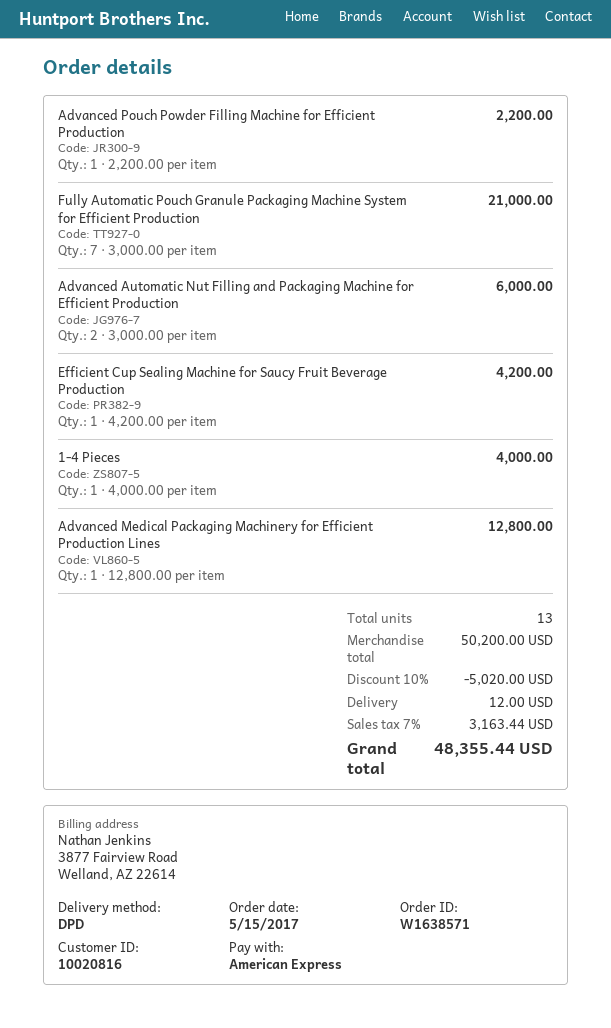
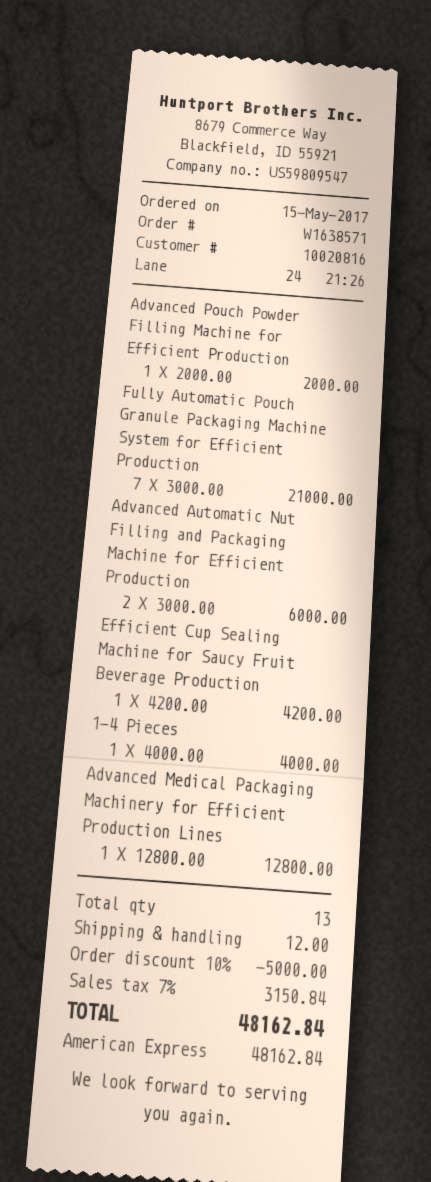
Advanced Pouch Powder Filling Machine for Efficient Production: 1 x 2200.00 = 2200.00 -> 1 x 2000.00 = 2000.00
discount: 10% = 5020.00 -> 10% = 5000.00
tax: 7% = 3163.44 -> 7% = 3150.84
total: 48355.44 -> 48162.84

